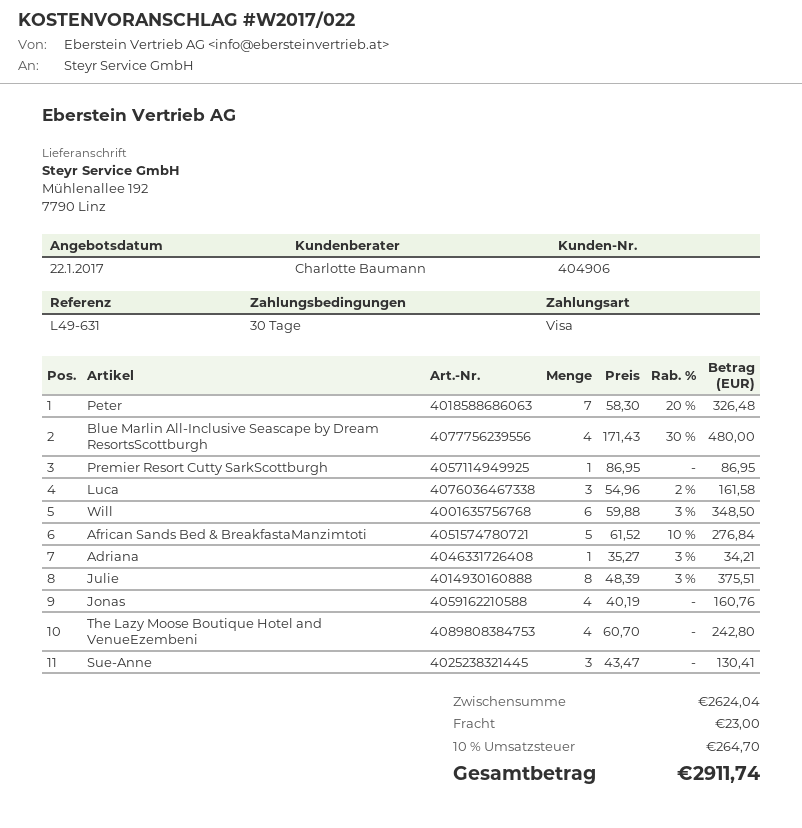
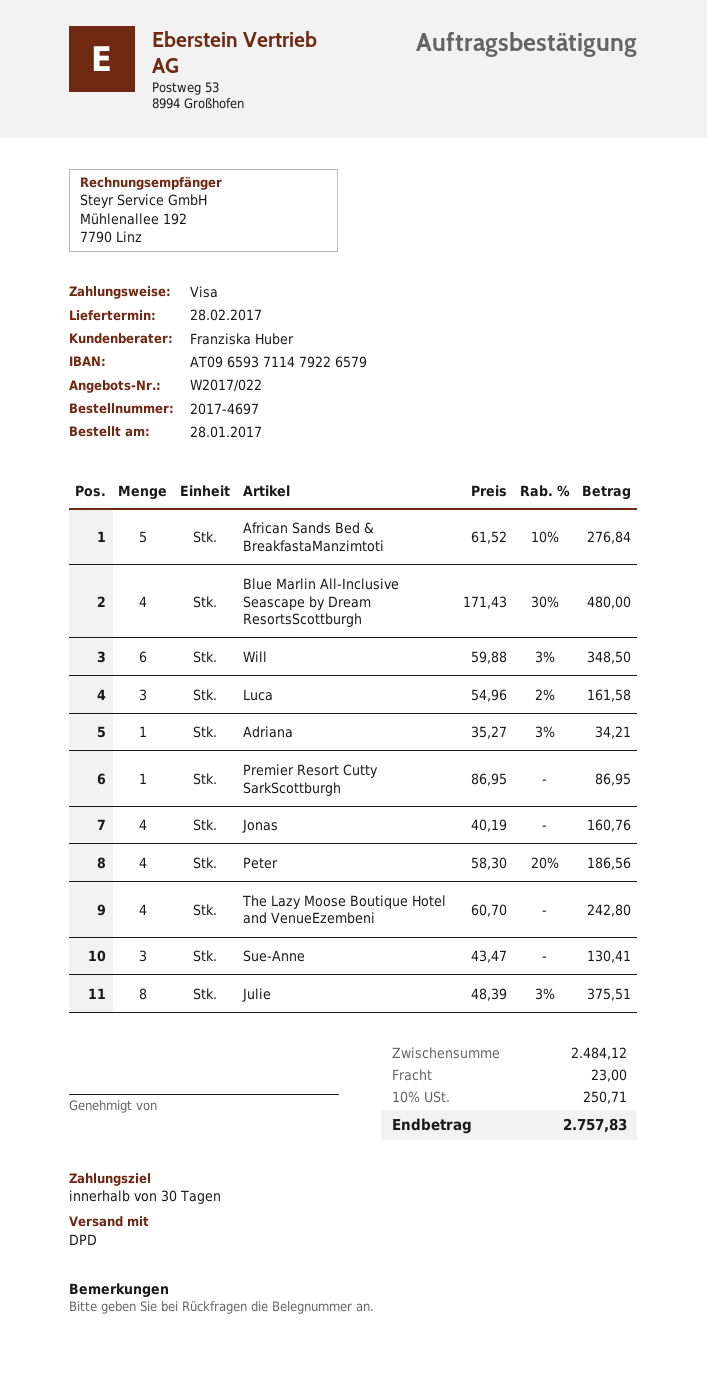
sales rep: Charlotte Baumann -> Franziska Huber
Peter: 7 x 58.30 - 20% = 326.48 -> 4 x 58.30 - 20% = 186.56
subtotal: 2624.04 -> 2484.12
tax: 10% = 264.70 -> 10% = 250.71
total: 2911.74 -> 2757.83

